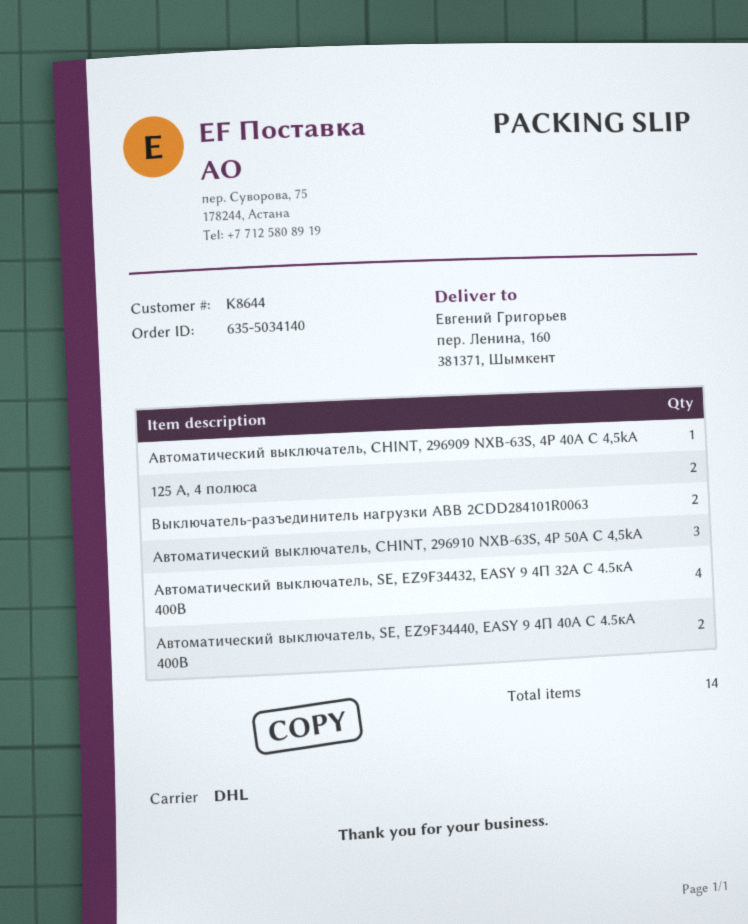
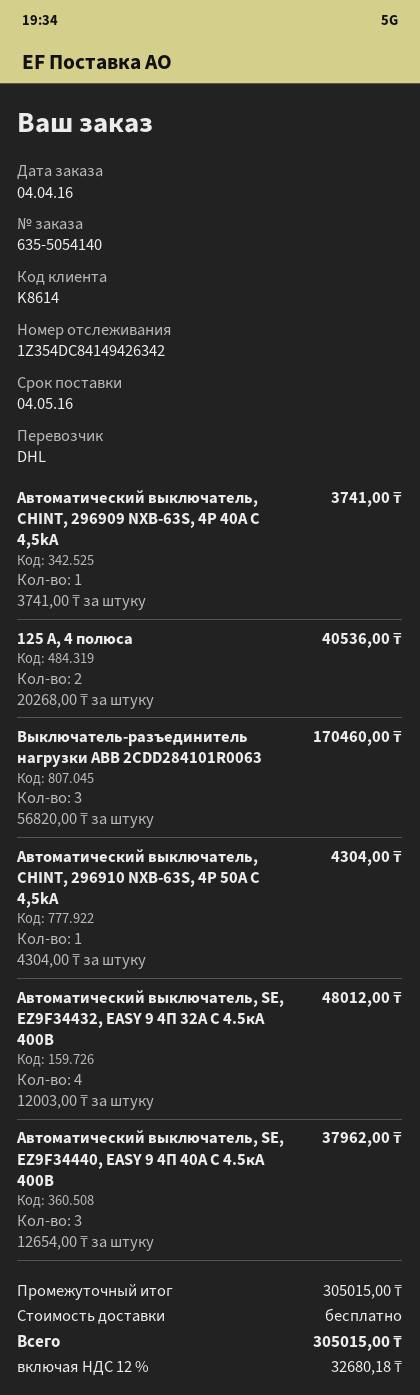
order number: 635-5034140 -> 635-5054140
customer number: K8644 -> K8614
Выключатель‑разъединитель нагрузки ABB 2CDD284101R0063: 2 -> 3
Автоматический выключатель, CHINT, 296910 NXB-63S, 4P 50A C 4,5kA: 3 -> 1
Автоматический выключатель, SE, EZ9F34440, EASY 9 4П 40А С 4.5кА 400В: 2 -> 3

